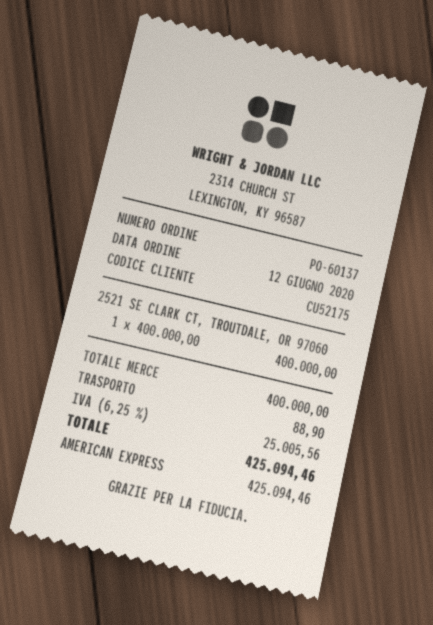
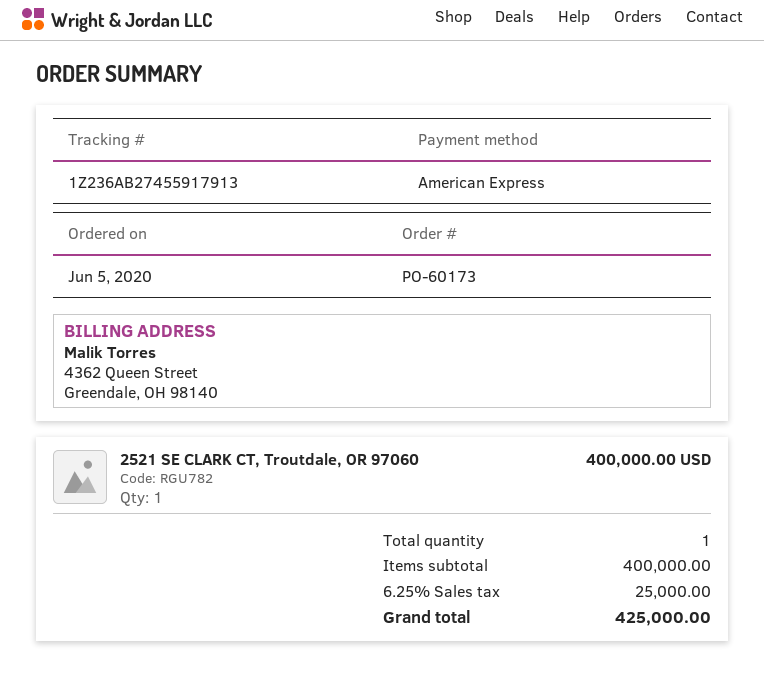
order number: PO-60137 -> PO-60173
order date: 2020-06-12 -> 2020-06-05
shipping: 88.90 -> none
tax: 6.25% = 25005.56 -> 6.25% = 25000.00
total: 425094.46 -> 425000.00

